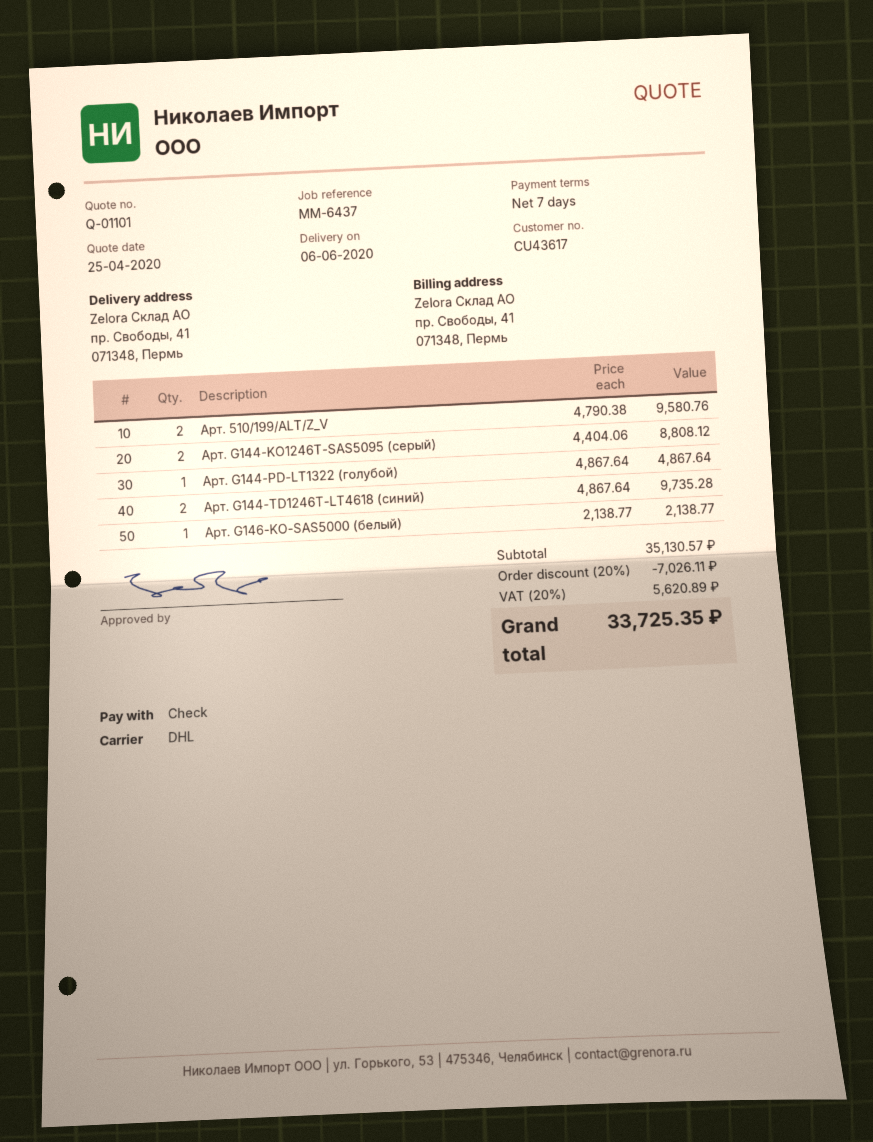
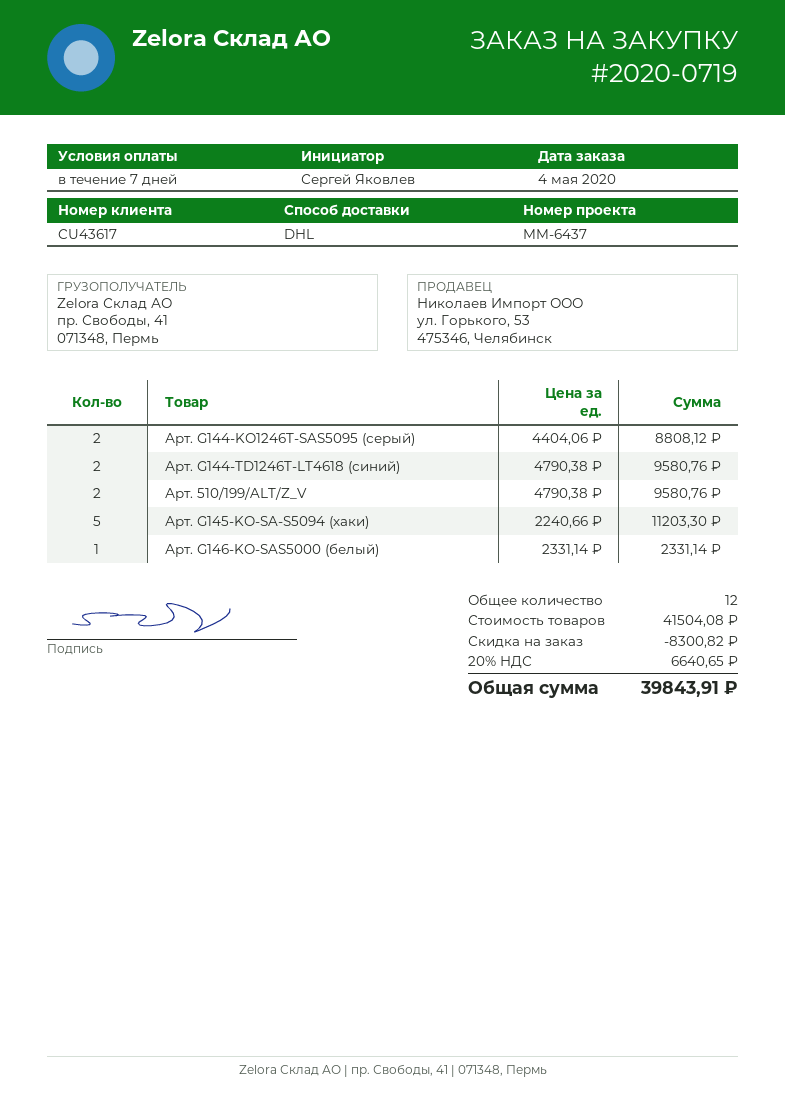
Арт. G144-PD-LT1322 (голубой): 1 x 4867.64 = 4867.64 -> none
Арт. G144-TD1246T-LT4618 (синий): 2 x 4867.64 = 9735.28 -> 2 x 4790.38 = 9580.76
Арт. G146-KO-SAS5000 (белый): 1 x 2138.77 = 2138.77 -> 1 x 2331.14 = 2331.14
Арт. G145-KO-SA-S5094 (хаки): none -> 5 x 2240.66 = 11203.30
subtotal: 35130.57 -> 41504.08
discount: 7026.11 -> 8300.82
tax: 20% = 5620.89 -> 20% = 6640.65
total: 33725.35 -> 39843.91

